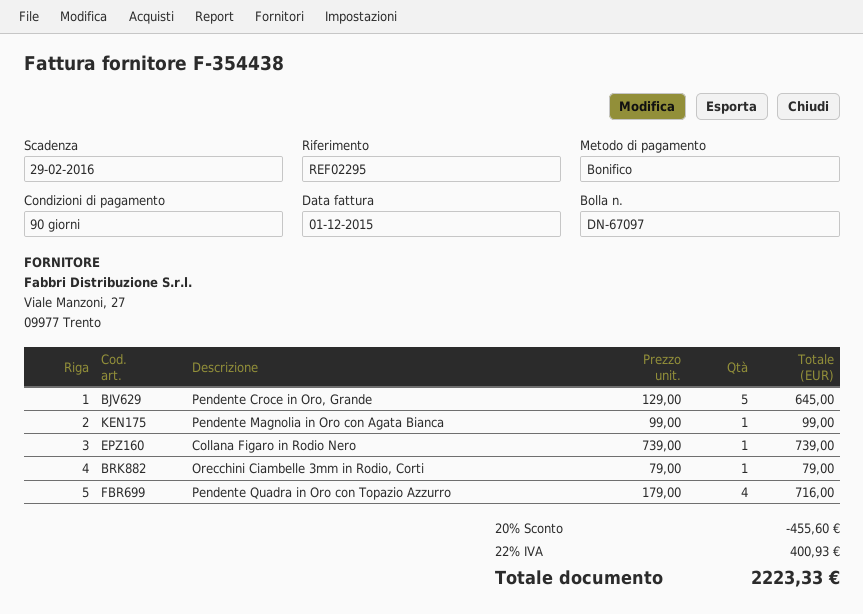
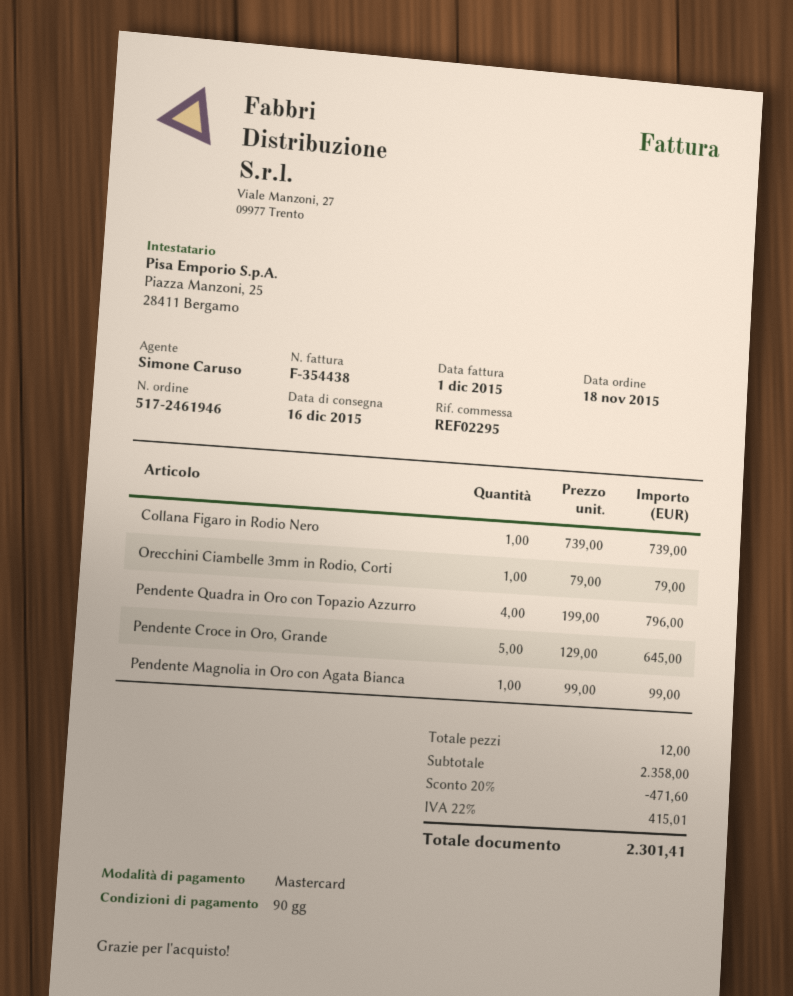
payment method: bank transfer -> Mastercard
Pendente Quadra in Oro con Topazio Azzurro: 4 x 179.00 = 716.00 -> 4 x 199.00 = 796.00
discount: 20% = 455.60 -> 20% = 471.60
tax: 22% = 400.93 -> 22% = 415.01
total: 2223.33 -> 2301.41

